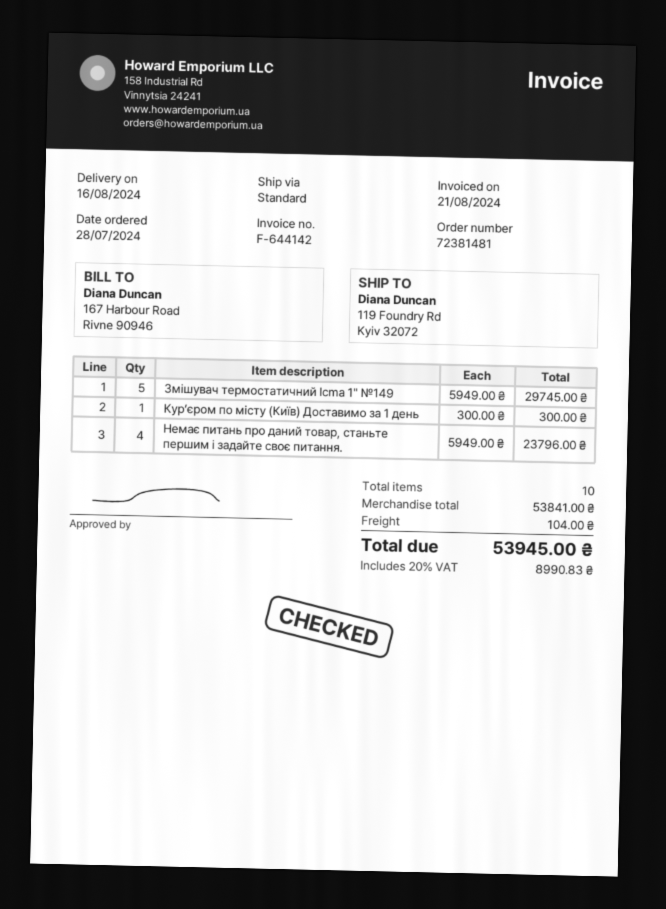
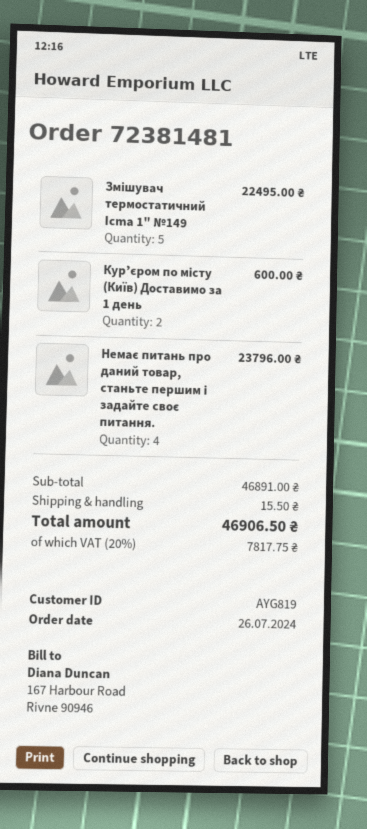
order date: 2024-07-28 -> 2024-07-26
Змішувач термостатичний Icma 1" №149: 5 for 29745.00 -> 5 for 22495.00
Курʼєром по місту (Київ) Доставимо за 1 день: 1 for 300.00 -> 2 for 600.00
subtotal: 53841.00 -> 46891.00
shipping: 104.00 -> 15.50
tax: 20% = 8990.83 -> 20% = 7817.75
total: 53945.00 -> 46906.50

